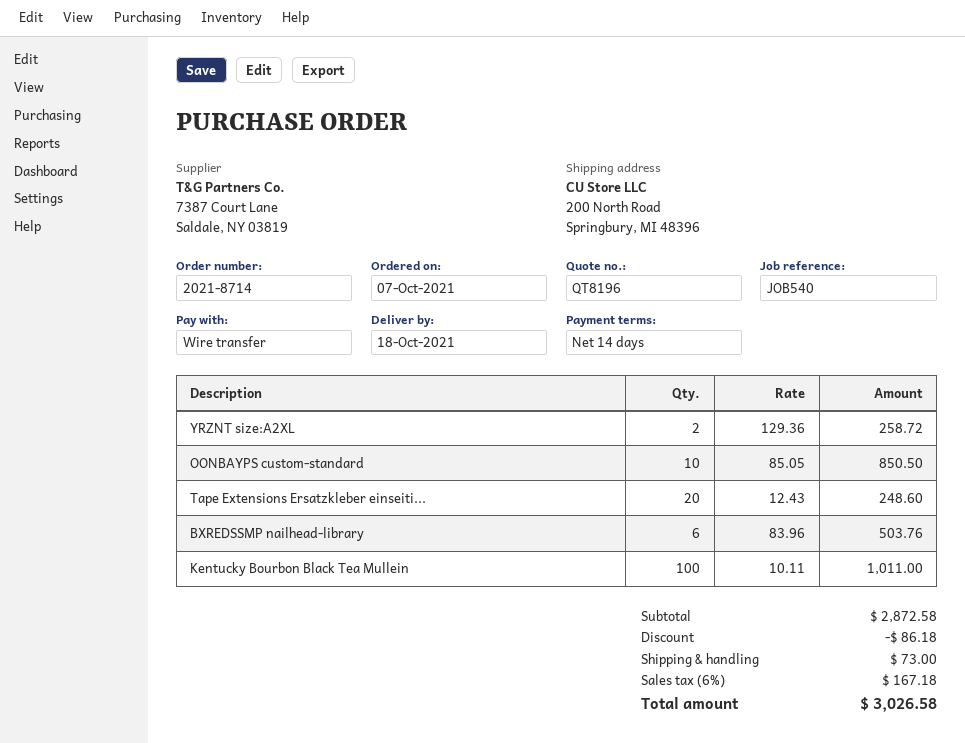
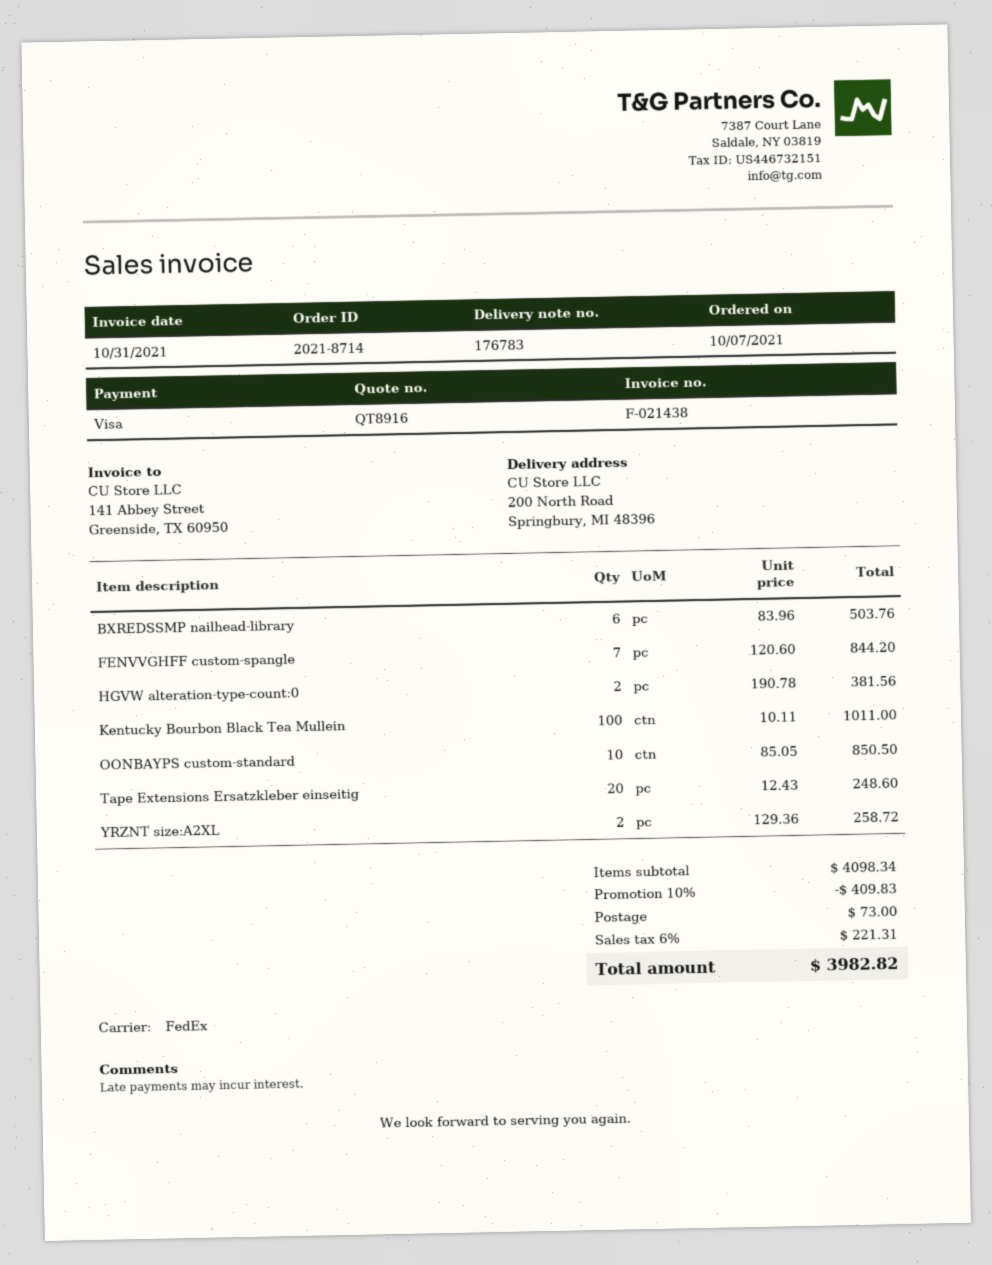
quote number: QT8196 -> QT8916
payment method: bank transfer -> Visa
FENVVGHFF custom-spangle: none -> 7 x 120.60 = 844.20
HGVW alteration-type-count:0: none -> 2 x 190.78 = 381.56
subtotal: 2872.58 -> 4098.34
discount: 86.18 -> 409.83
tax: 6% = 167.18 -> 6% = 221.31
total: 3026.58 -> 3982.82

